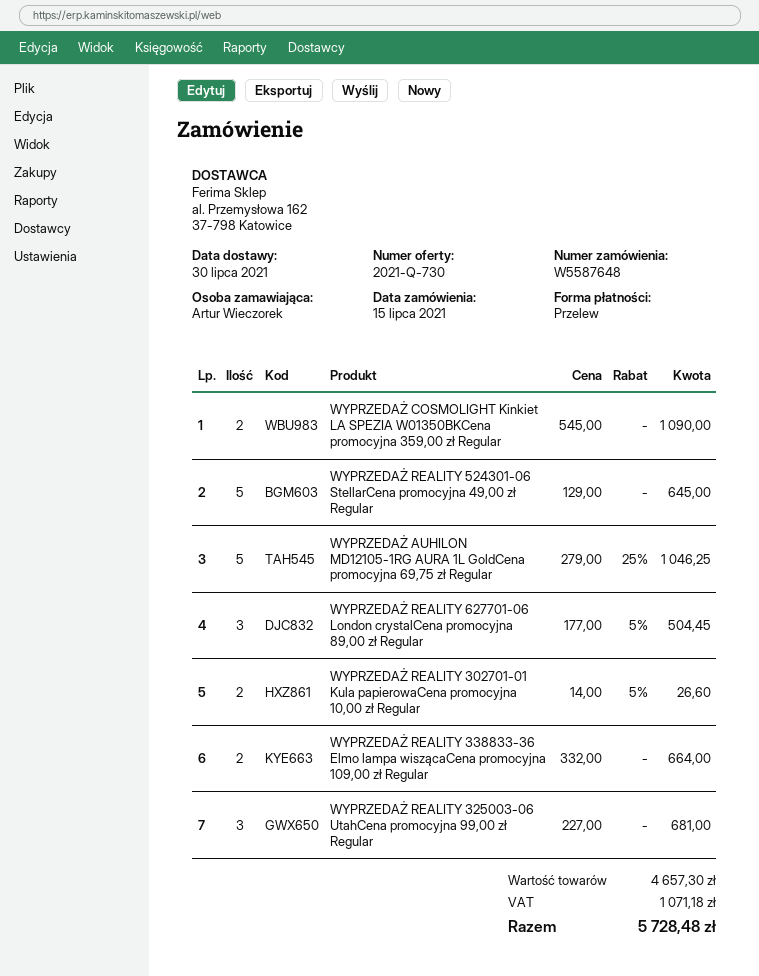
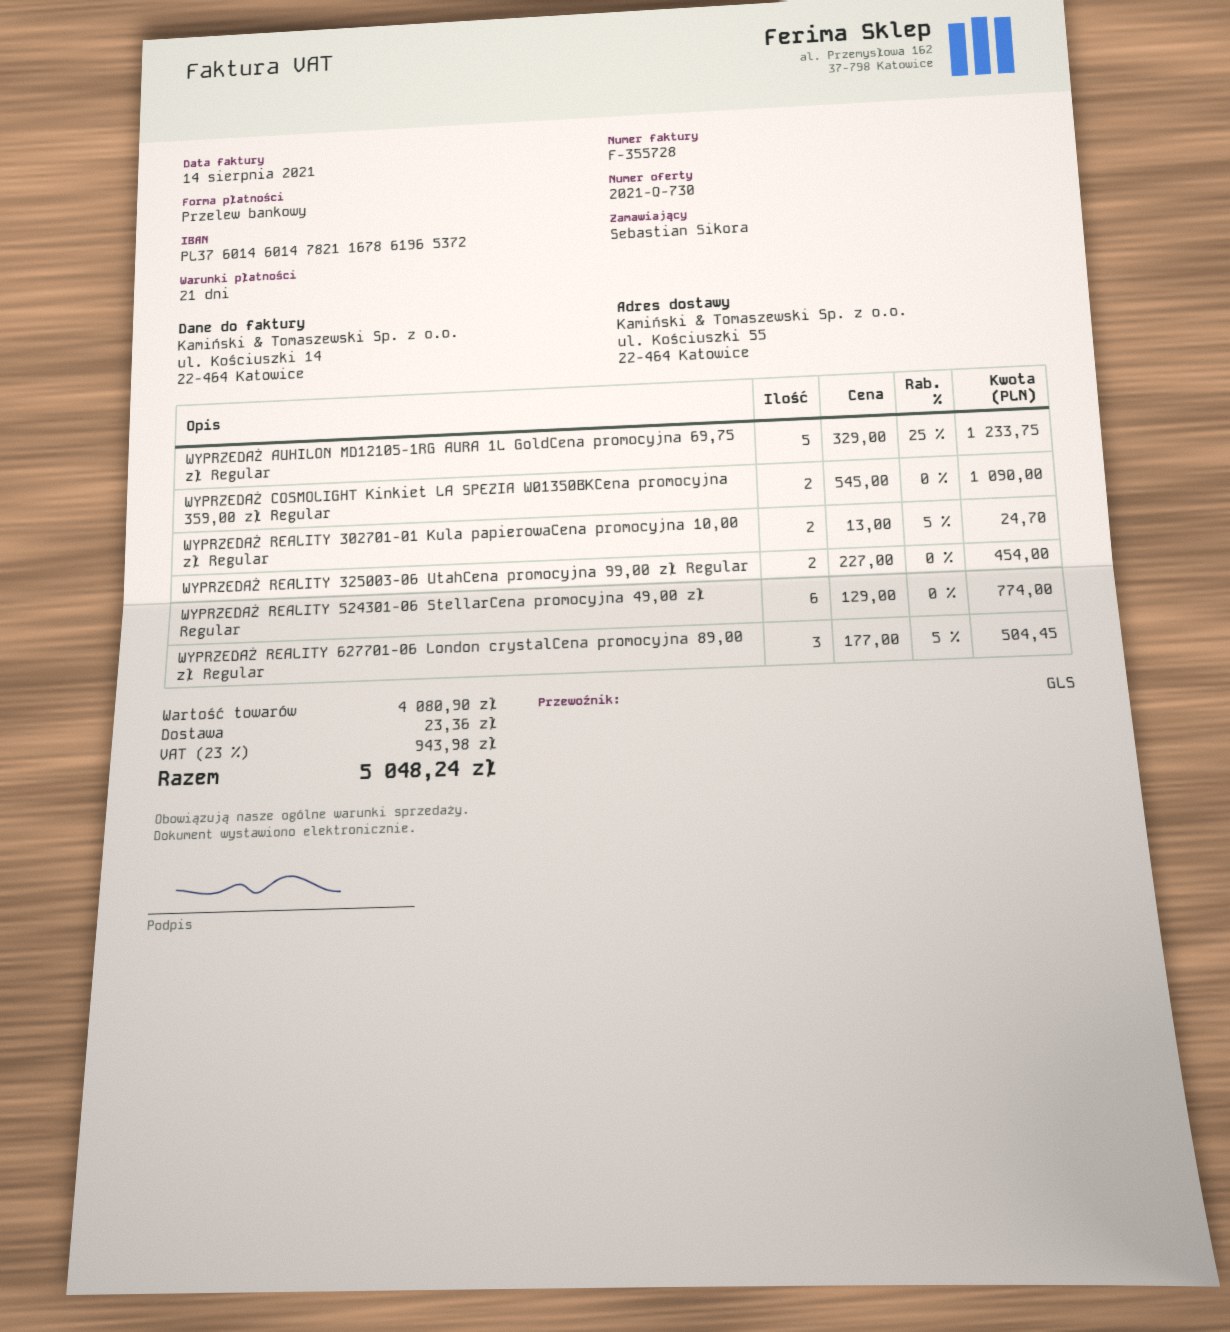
ordered by: Artur Wieczorek -> Sebastian Sikora
WYPRZEDAŻ REALITY 524301-06 StellarCena promocyjna 49,00 zł Regular: 5 x 129.00 = 645.00 -> 6 x 129.00 = 774.00
WYPRZEDAŻ AUHILON MD12105-1RG AURA 1L GoldCena promocyjna 69,75 zł Regular: 5 x 279.00 - 25% = 1046.25 -> 5 x 329.00 - 25% = 1233.75
WYPRZEDAŻ REALITY 302701-01 Kula papierowaCena promocyjna 10,00 zł Regular: 2 x 14.00 - 5% = 26.60 -> 2 x 13.00 - 5% = 24.70
WYPRZEDAŻ REALITY 338833-36 Elmo lampa wiszącaCena promocyjna 109,00 zł Regular: 2 x 332.00 = 664.00 -> none
WYPRZEDAŻ REALITY 325003-06 UtahCena promocyjna 99,00 zł Regular: 3 x 227.00 = 681.00 -> 2 x 227.00 = 454.00
subtotal: 4657.30 -> 4080.90
shipping: none -> 23.36
tax: 1071.18 -> 943.98
total: 5728.48 -> 5048.24

